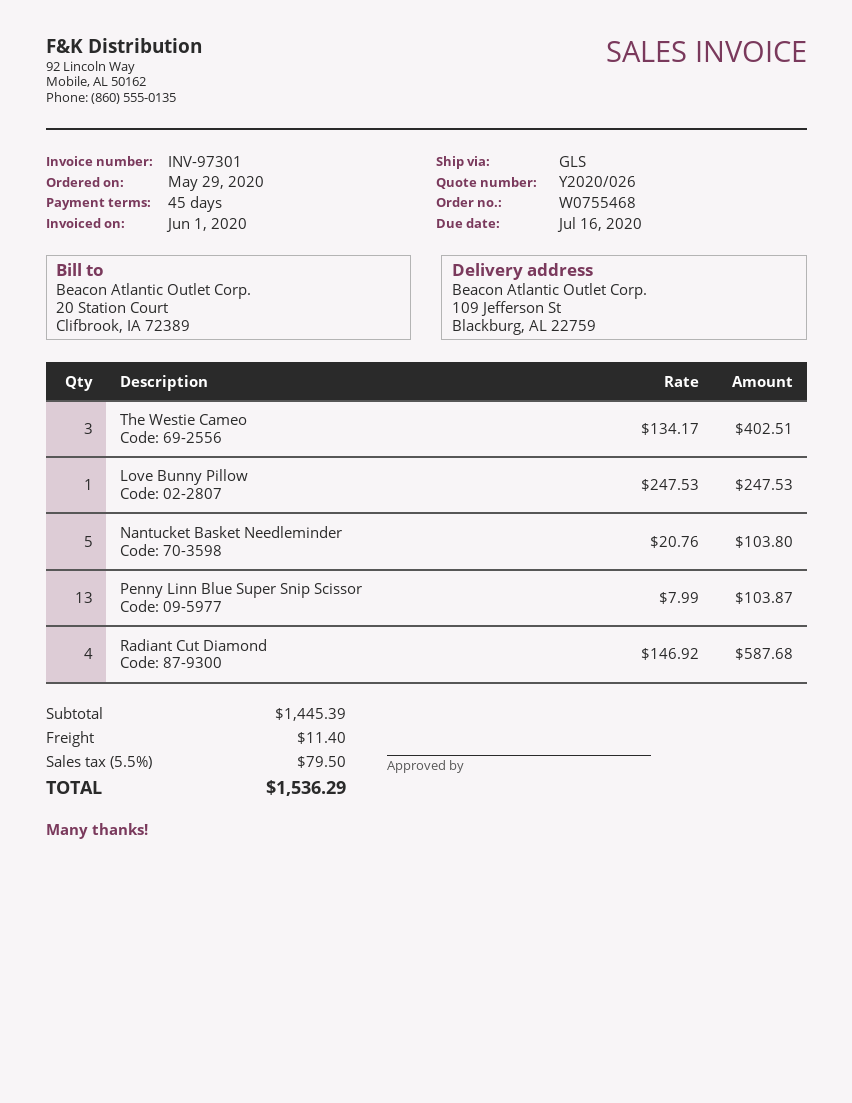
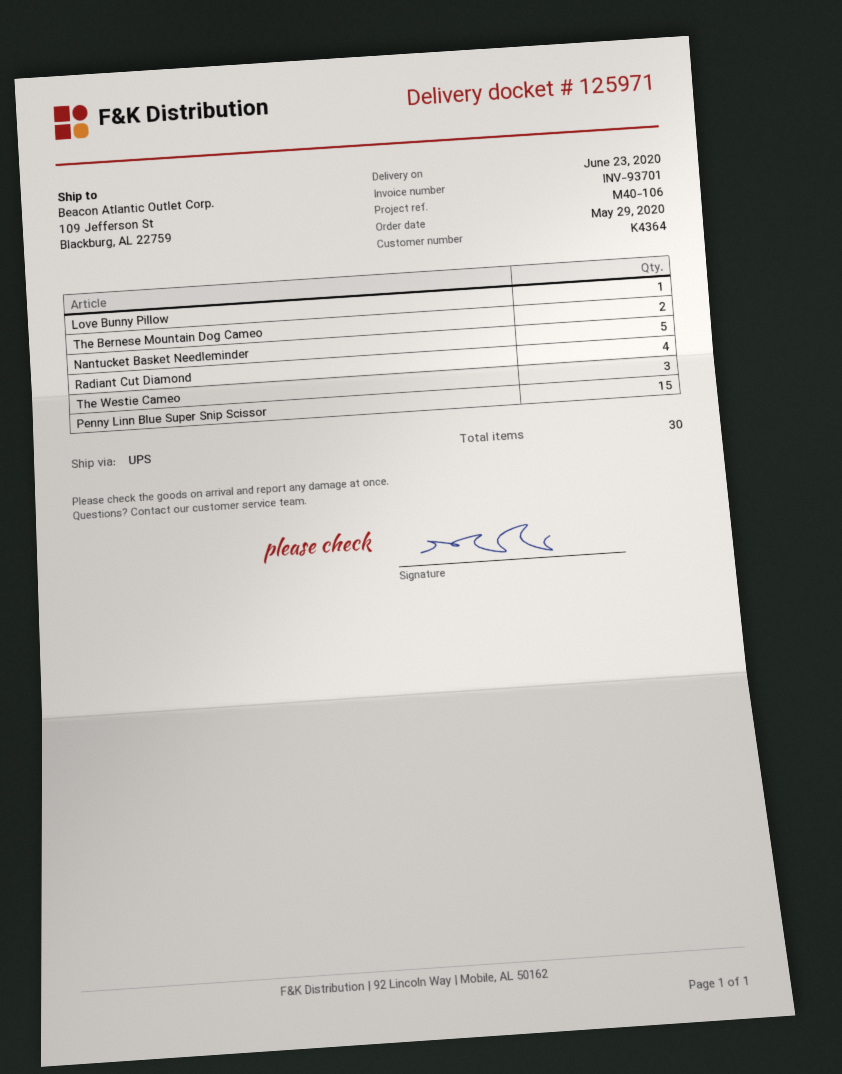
invoice number: INV-97301 -> INV-93701
shipping method: GLS -> UPS
Penny Linn Blue Super Snip Scissor: 13 -> 15
The Bernese Mountain Dog Cameo: none -> 2

